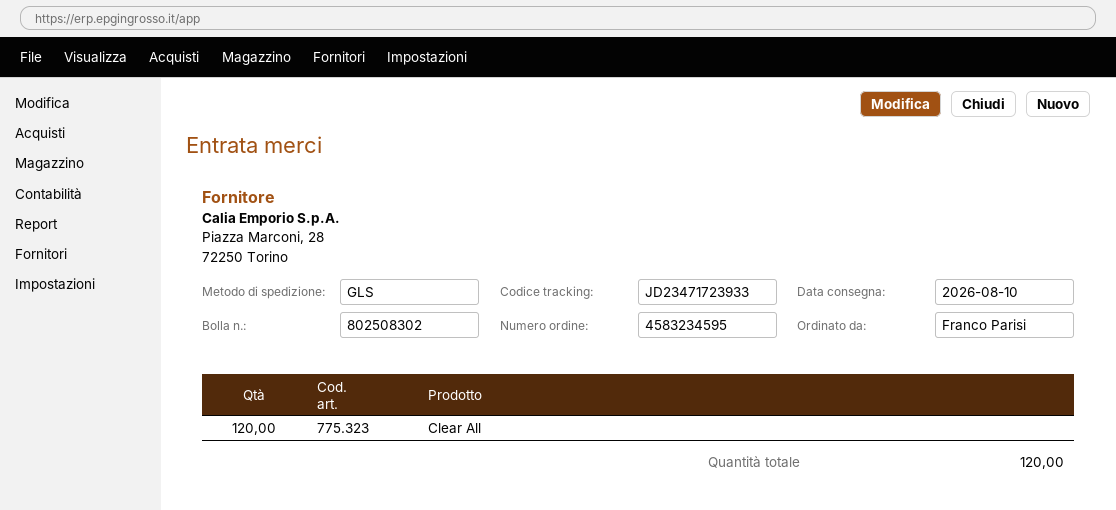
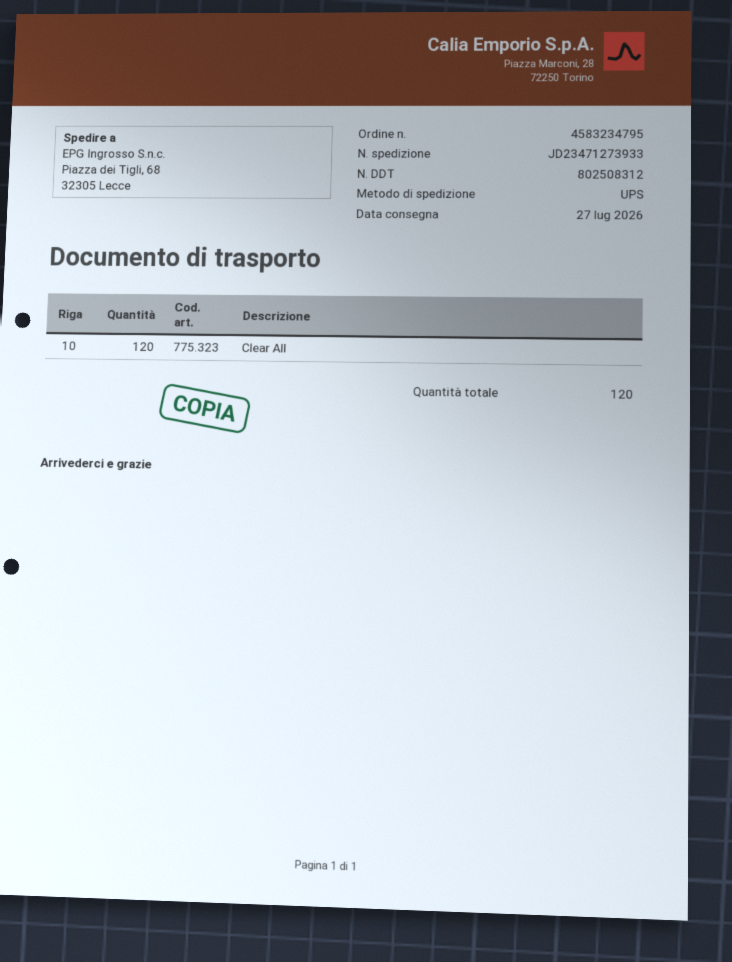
order number: 4583234595 -> 4583234795
delivery note number: 802508302 -> 802508312
delivery date: 2026-08-10 -> 2026-07-27
shipping method: GLS -> UPS
tracking number: JD23471723933 -> JD23471273933

